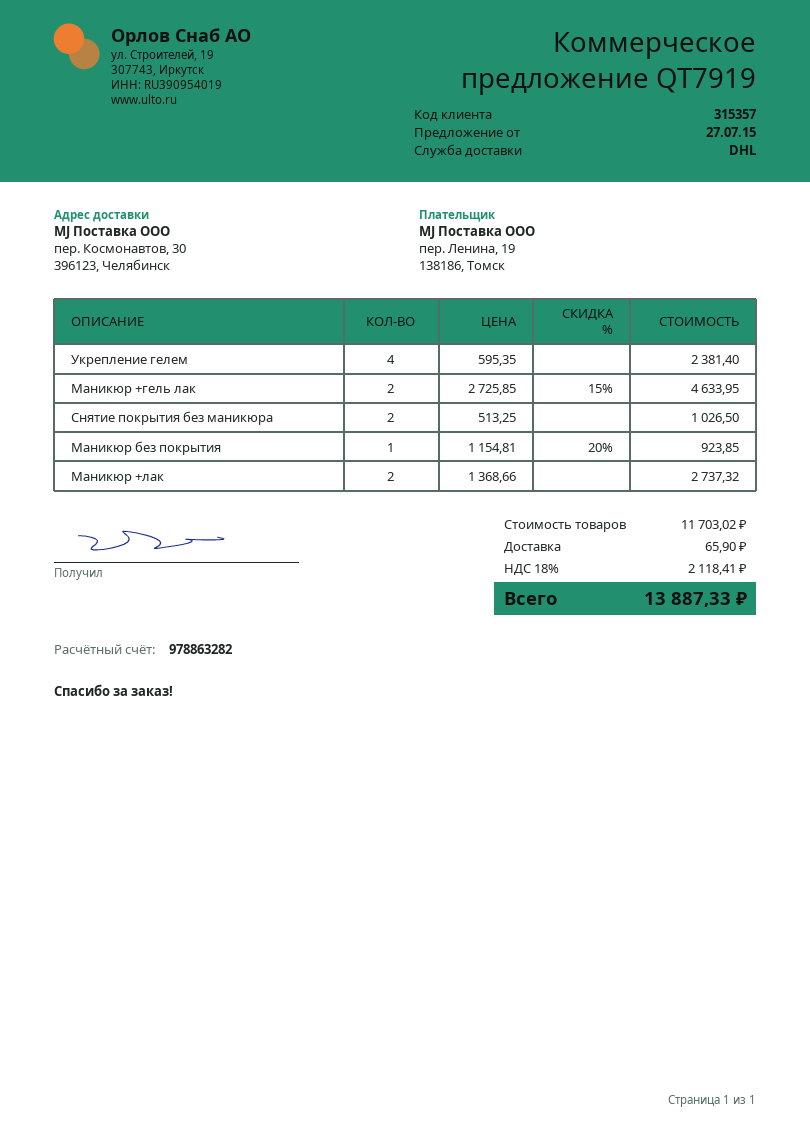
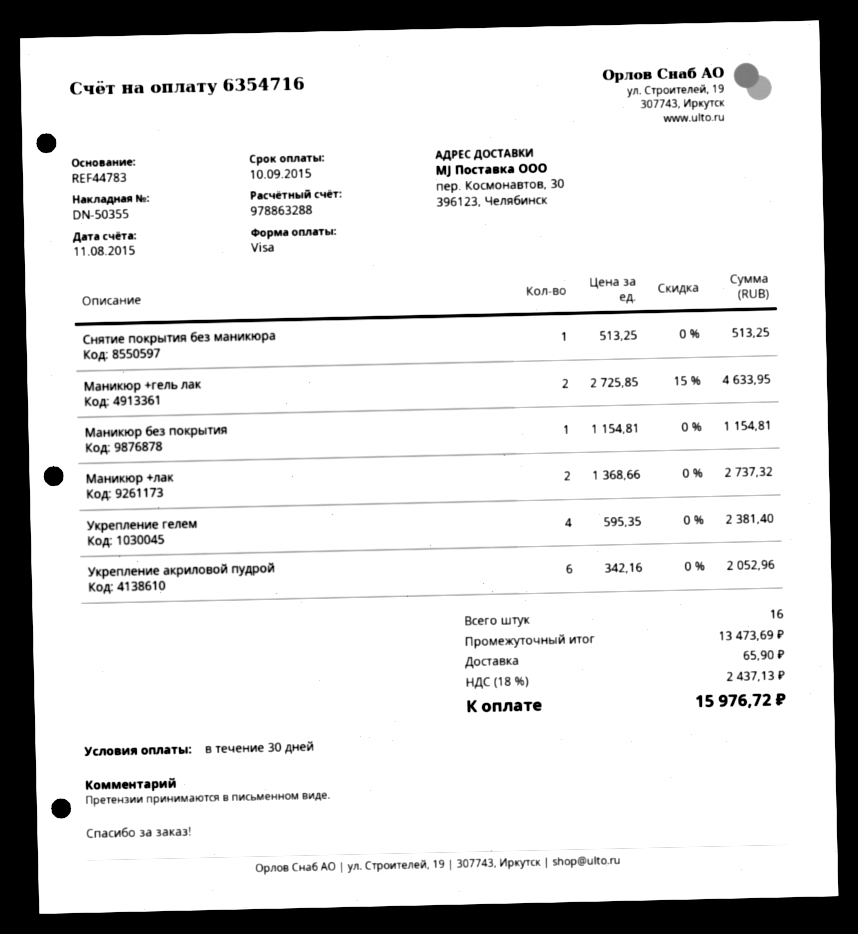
bank account: 978863282 -> 978863288
Снятие покрытия без маникюра: 2 x 513.25 = 1026.50 -> 1 x 513.25 = 513.25
Маникюр без покрытия: 1 x 1154.81 - 20% = 923.85 -> 1 x 1154.81 = 1154.81
Укрепление акриловой пудрой: none -> 6 x 342.16 = 2052.96
subtotal: 11703.02 -> 13473.69
tax: 18% = 2118.41 -> 18% = 2437.13
total: 13887.33 -> 15976.72

